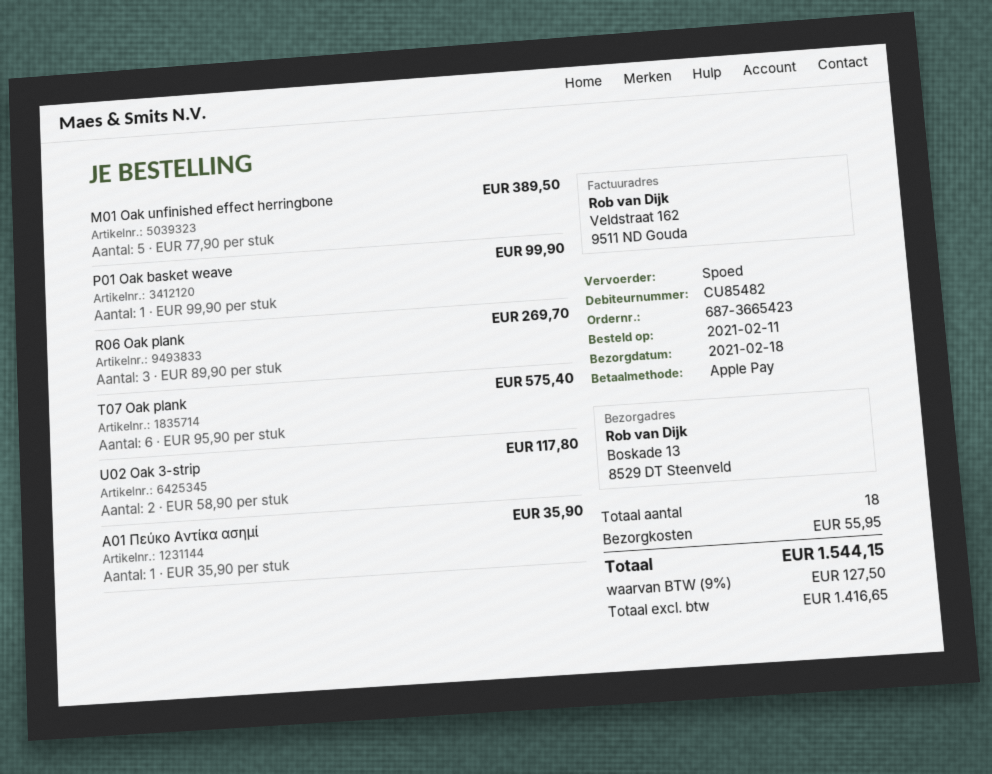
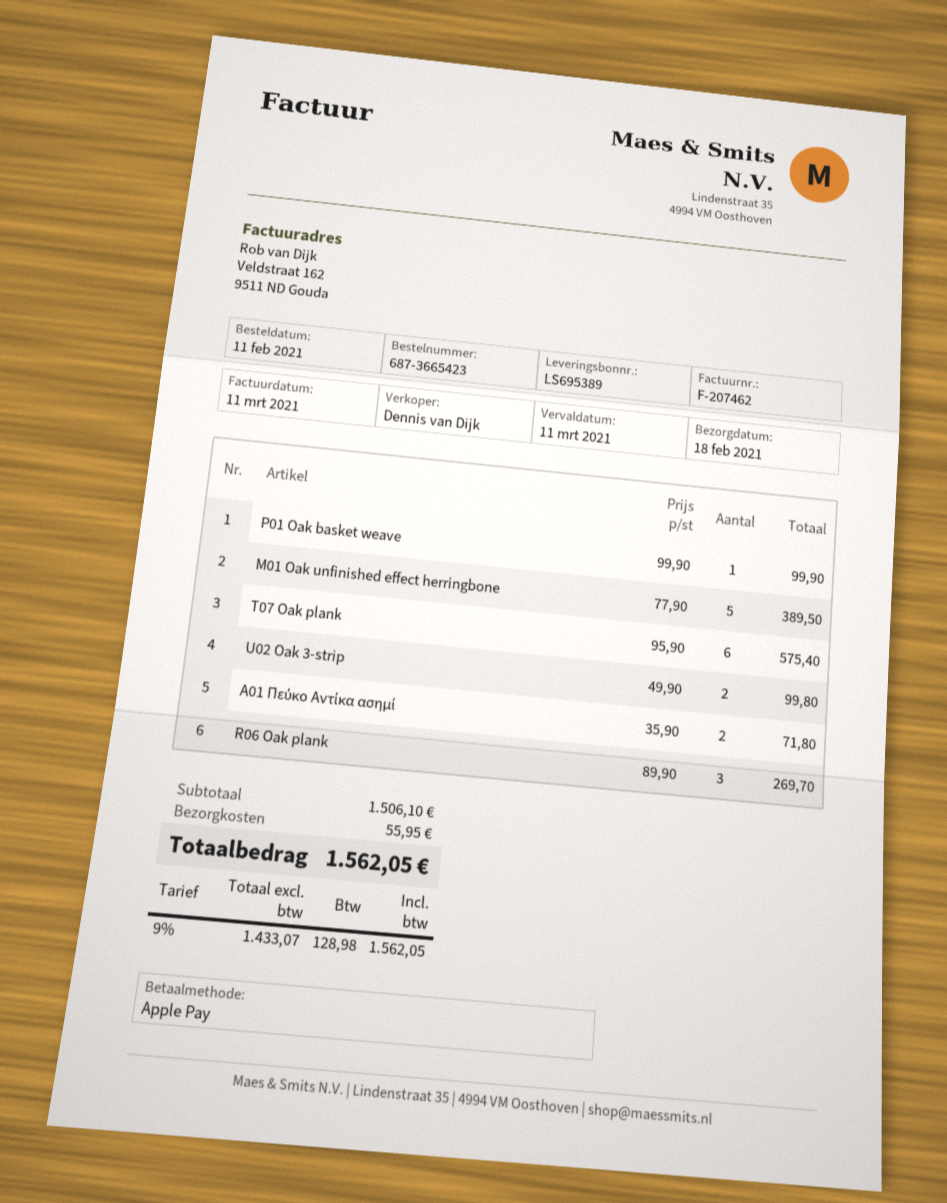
U02 Oak 3-strip: 2 x 58.90 = 117.80 -> 2 x 49.90 = 99.80
Α01 Πεύκο Αντίκα ασημί: 1 x 35.90 = 35.90 -> 2 x 35.90 = 71.80
net: 1416.65 -> 1433.07
tax: 9% = 127.50 -> 9% = 128.98
total: 1544.15 -> 1562.05

